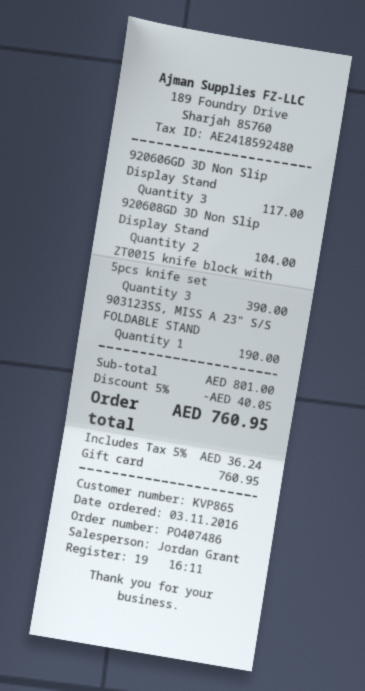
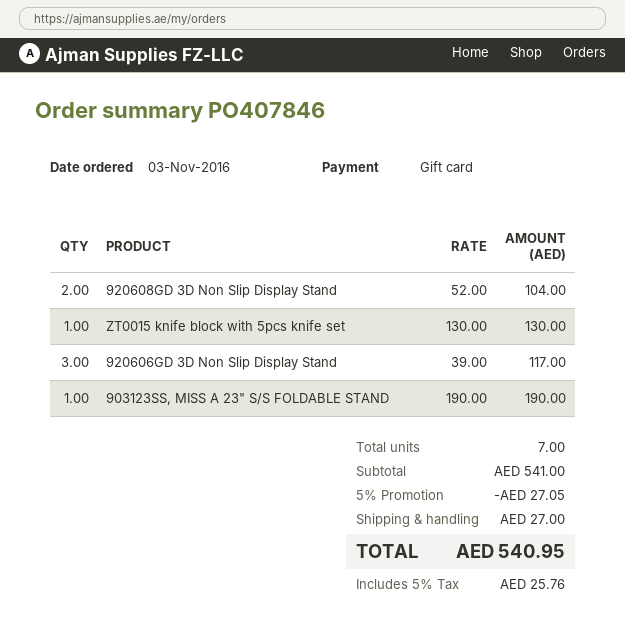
order number: PO407486 -> PO407846
ZT0015 knife block with 5pcs knife set: 3 for 390.00 -> 1 for 130.00
subtotal: 801.00 -> 541.00
discount: 5% = 40.05 -> 5% = 27.05
shipping: none -> 27.00
tax: 5% = 36.24 -> 5% = 25.76
total: 760.95 -> 540.95

